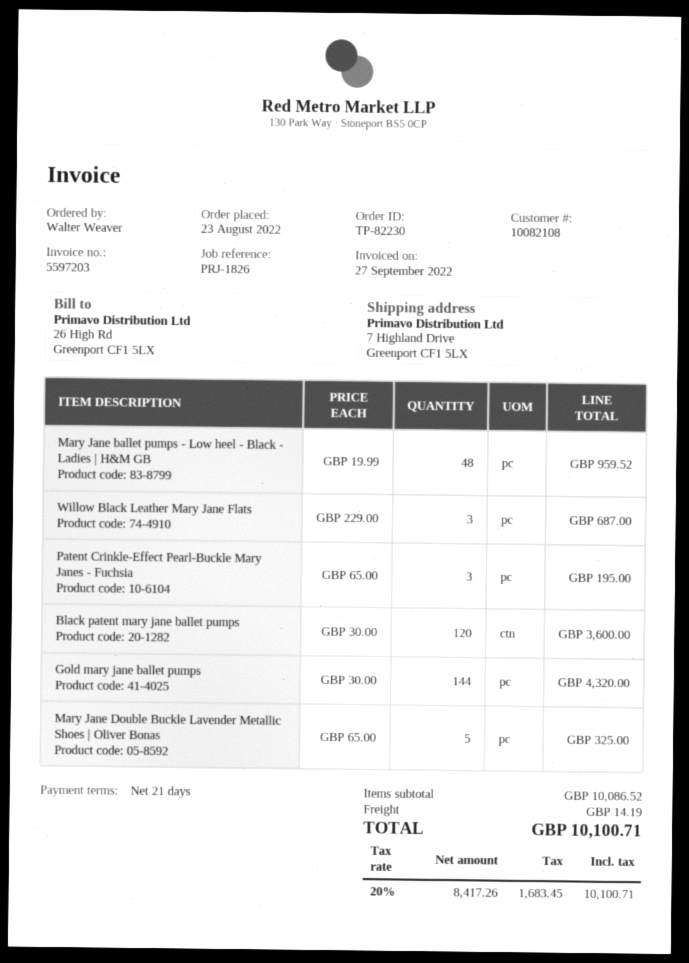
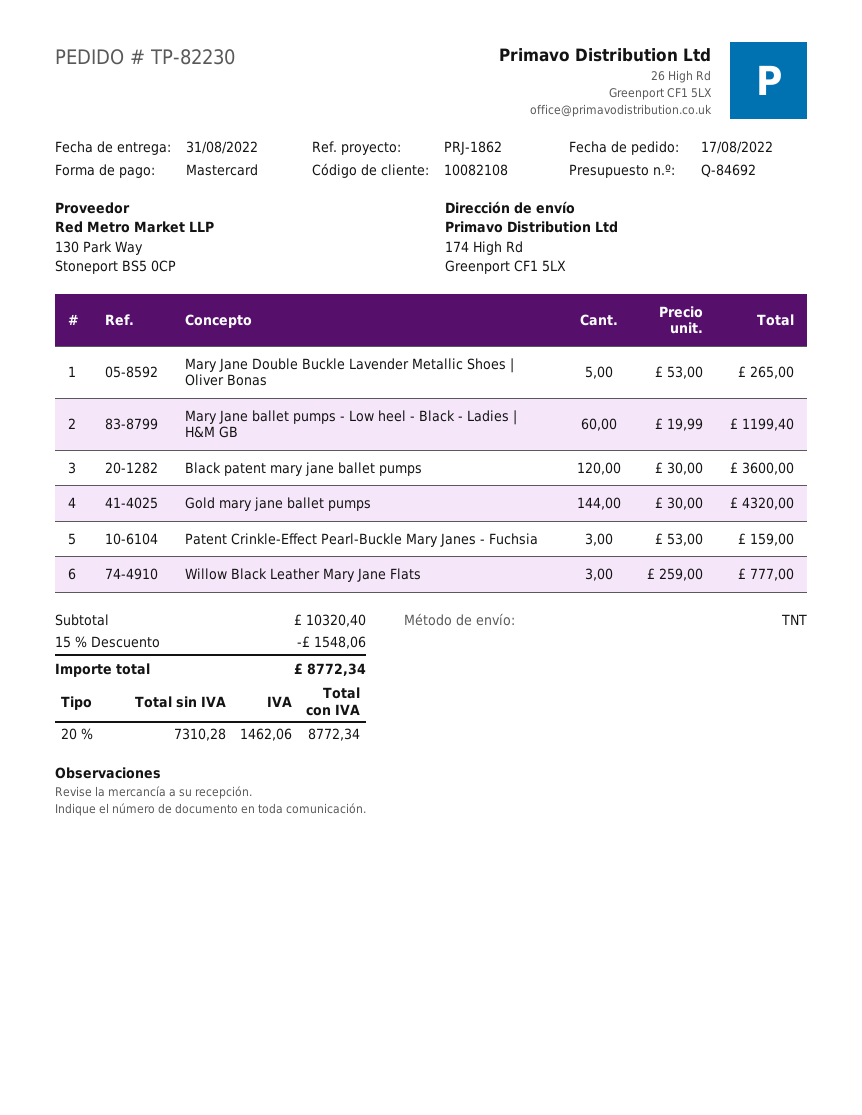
order date: 2022-08-23 -> 2022-08-17
reference: PRJ-1826 -> PRJ-1862
ship to: 7 Highland Drive, Greenport CF1 5LX -> 174 High Rd, Greenport CF1 5LX
Mary Jane ballet pumps - Low heel - Black - Ladies | H&M GB: 48 x 19.99 = 959.52 -> 60 x 19.99 = 1199.40
Willow Black Leather Mary Jane Flats: 3 x 229.00 = 687.00 -> 3 x 259.00 = 777.00
Patent Crinkle-Effect Pearl-Buckle Mary Janes - Fuchsia: 3 x 65.00 = 195.00 -> 3 x 53.00 = 159.00
Mary Jane Double Buckle Lavender Metallic Shoes | Oliver Bonas: 5 x 65.00 = 325.00 -> 5 x 53.00 = 265.00
subtotal: 10086.52 -> 10320.40
discount: none -> 15% = 1548.06
shipping: 14.19 -> none
net: 8417.26 -> 7310.28
tax: 20% = 1683.45 -> 20% = 1462.06
total: 10100.71 -> 8772.34

